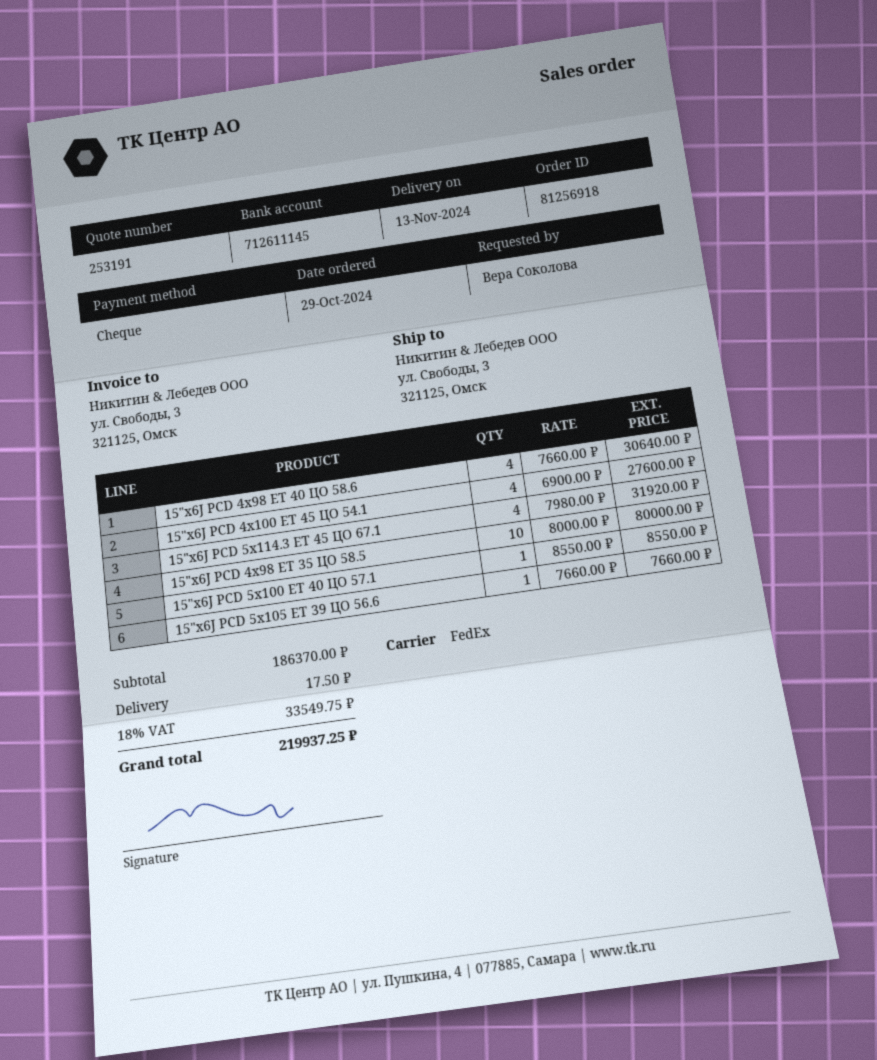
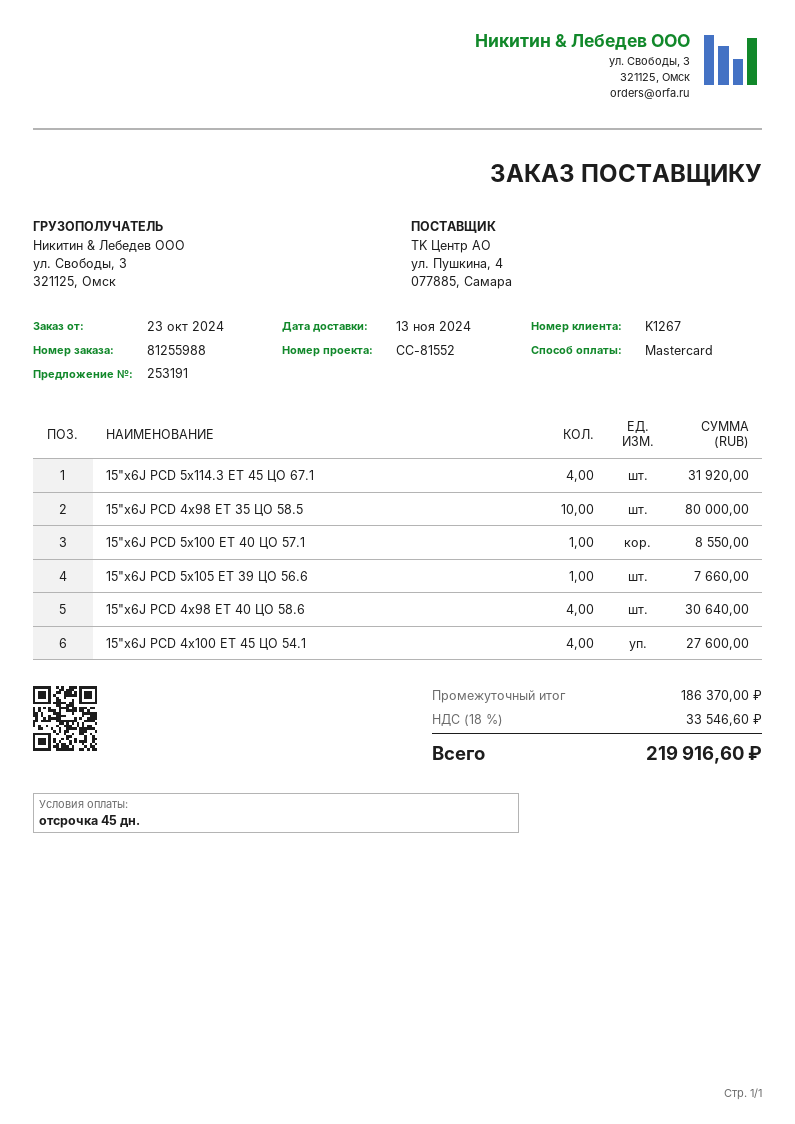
order number: 81256918 -> 81255988
order date: 2024-10-29 -> 2024-10-23
payment method: cheque -> Mastercard
shipping: 17.50 -> none
tax: 18% = 33549.75 -> 18% = 33546.60
total: 219937.25 -> 219916.60

